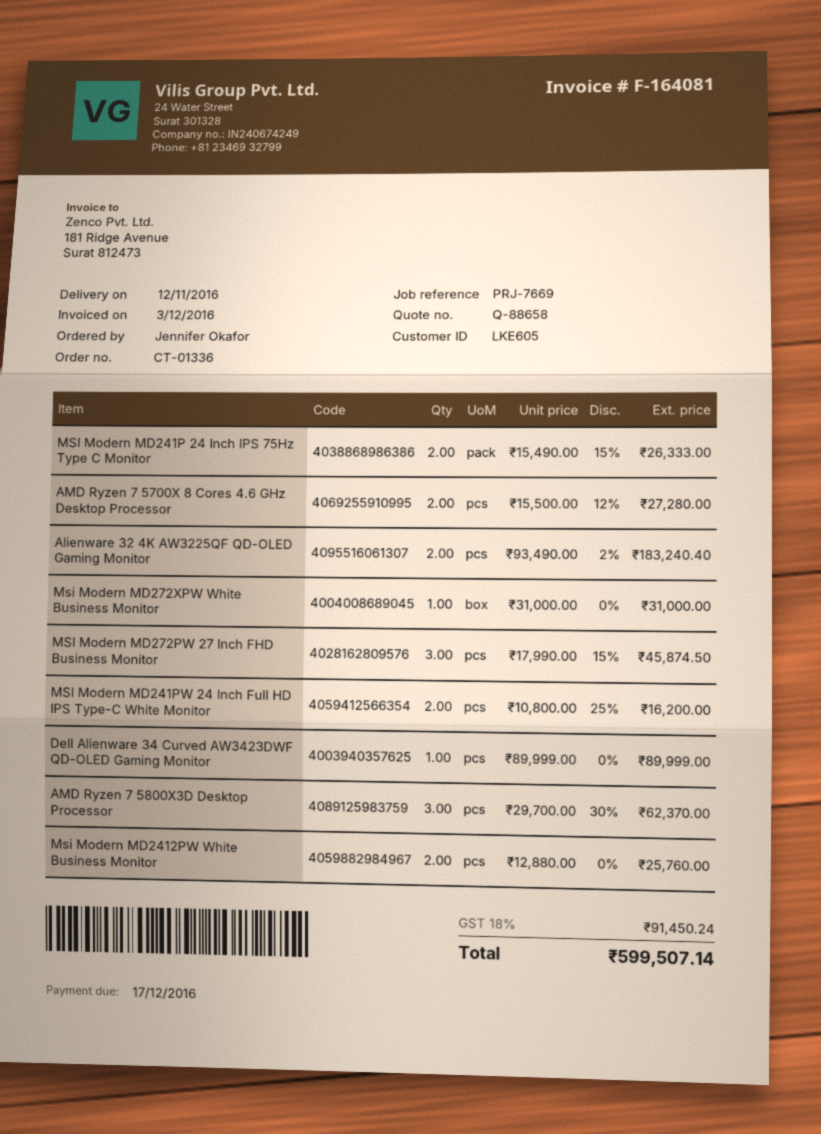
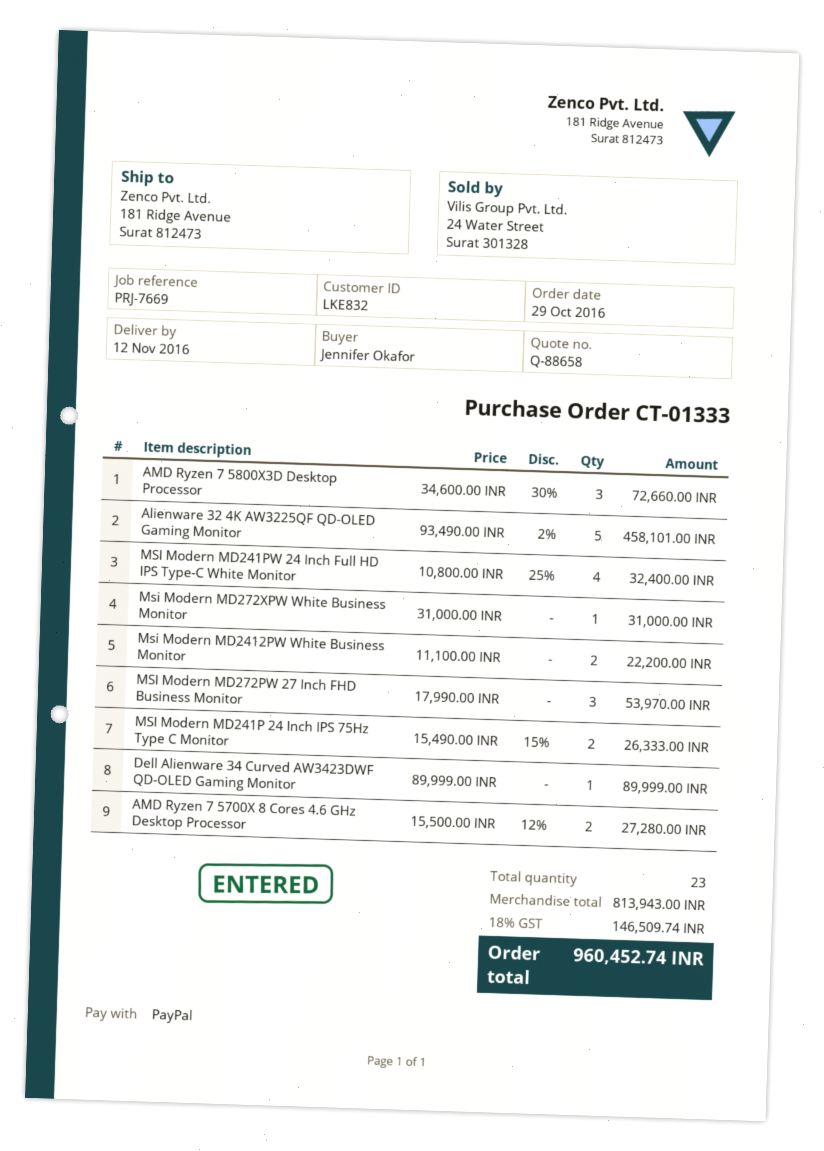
order number: CT-01336 -> CT-01333
customer number: LKE605 -> LKE832
Alienware 32 4K AW3225QF QD-OLED Gaming Monitor: 2 x 93490.00 - 2% = 183240.40 -> 5 x 93490.00 - 2% = 458101.00
MSI Modern MD272PW 27 Inch FHD Business Monitor: 3 x 17990.00 - 15% = 45874.50 -> 3 x 17990.00 = 53970.00
MSI Modern MD241PW 24 Inch Full HD IPS Type-C White Monitor: 2 x 10800.00 - 25% = 16200.00 -> 4 x 10800.00 - 25% = 32400.00
AMD Ryzen 7 5800X3D Desktop Processor: 3 x 29700.00 - 30% = 62370.00 -> 3 x 34600.00 - 30% = 72660.00
Msi Modern MD2412PW White Business Monitor: 2 x 12880.00 = 25760.00 -> 2 x 11100.00 = 22200.00
tax: 18% = 91450.24 -> 18% = 146509.74
total: 599507.14 -> 960452.74

